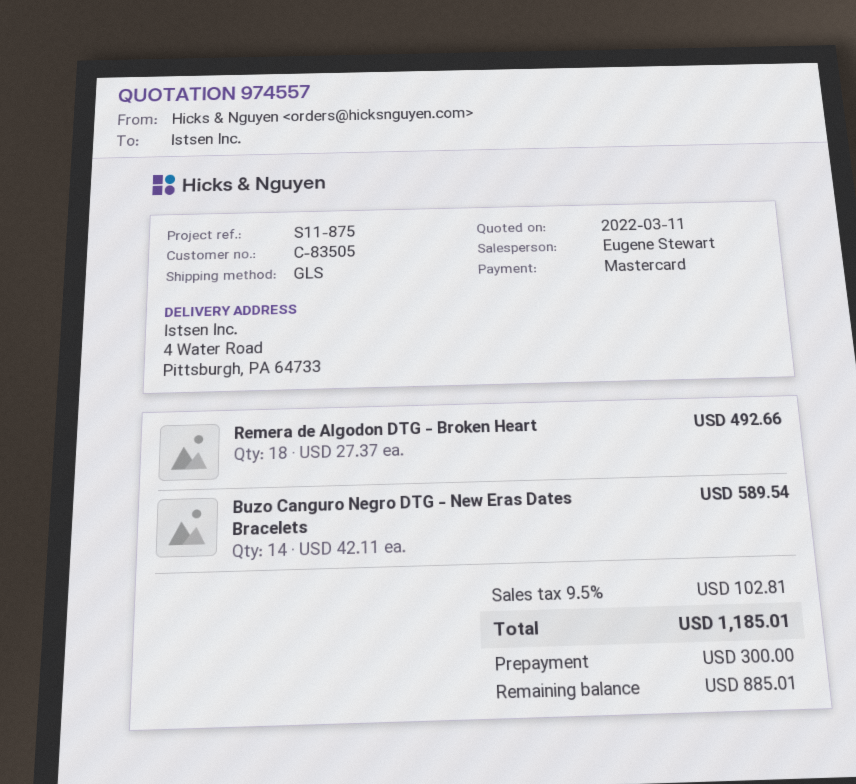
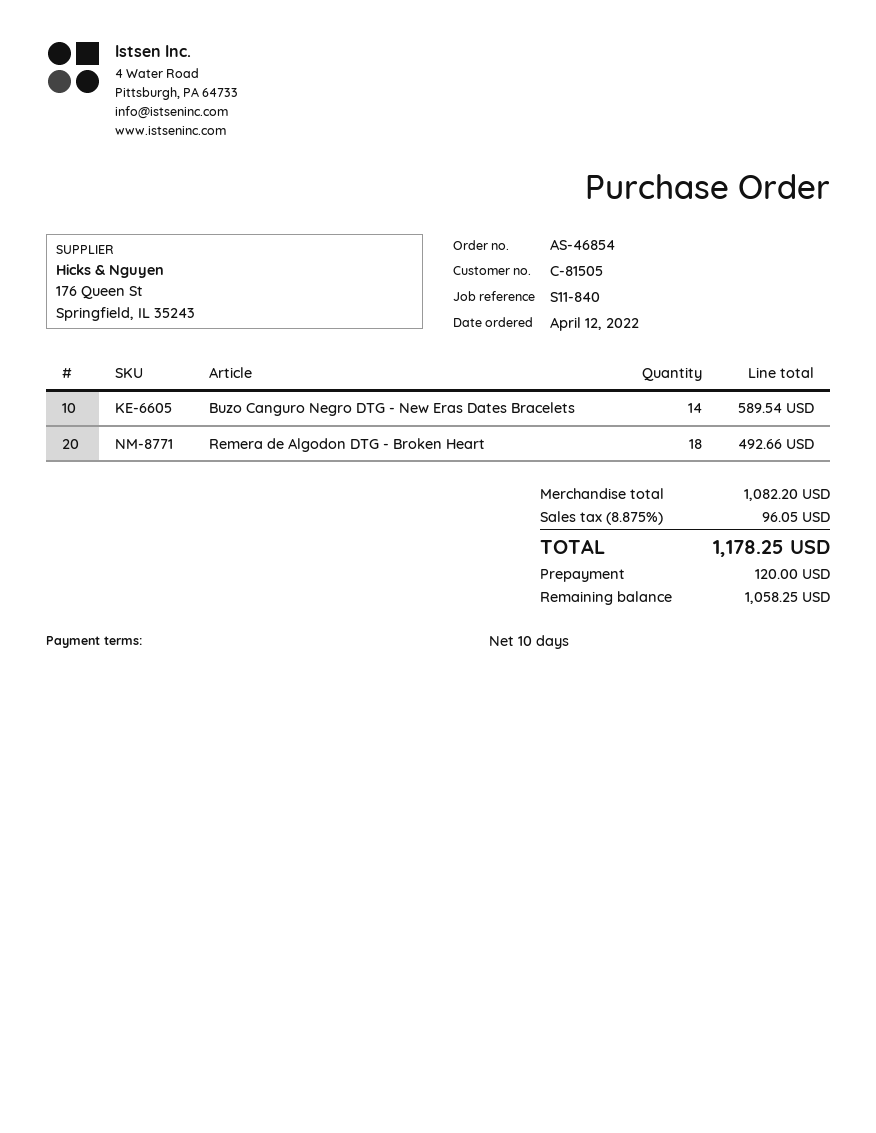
customer number: C-83505 -> C-81505
reference: S11-875 -> S11-840
tax: 9.5% = 102.81 -> 8.875% = 96.05
total: 1185.01 -> 1178.25
deposit: 300.00 -> 120.00
balance: 885.01 -> 1058.25

